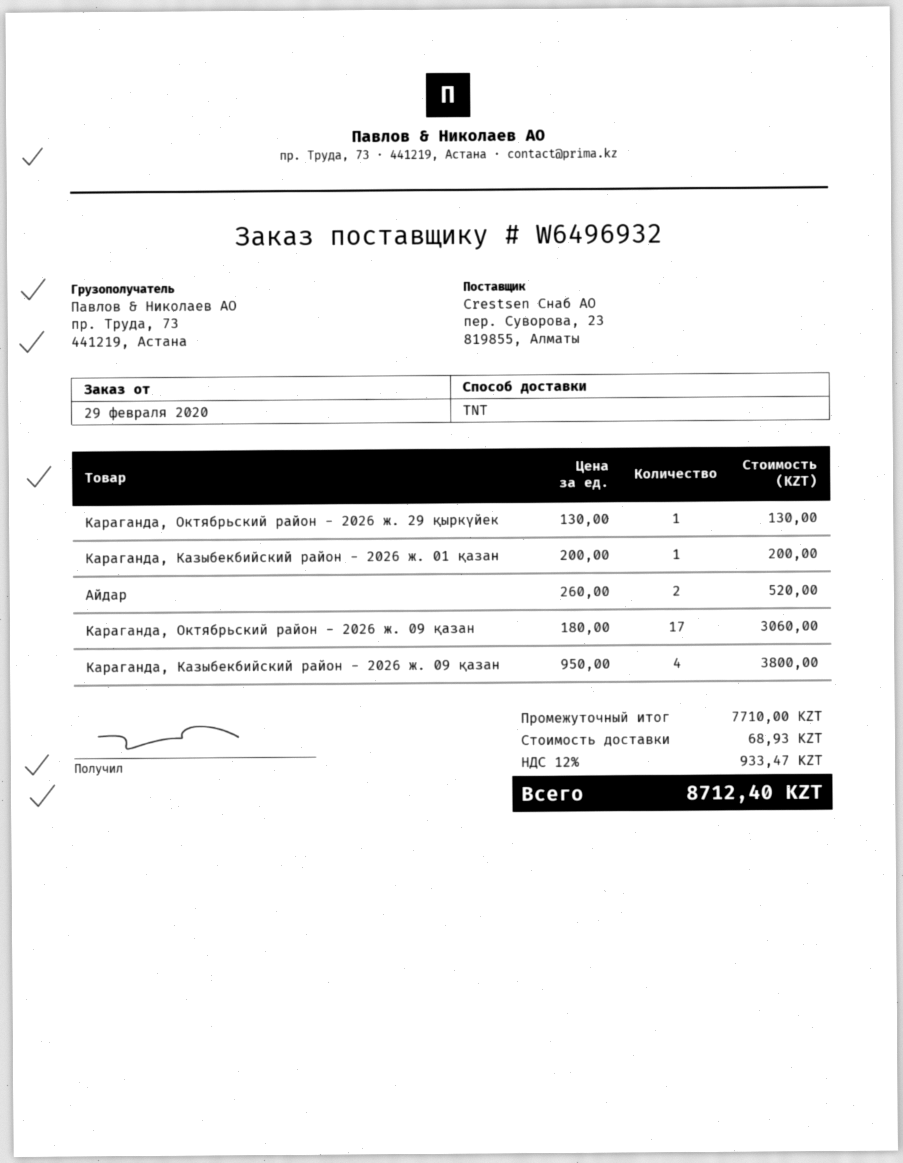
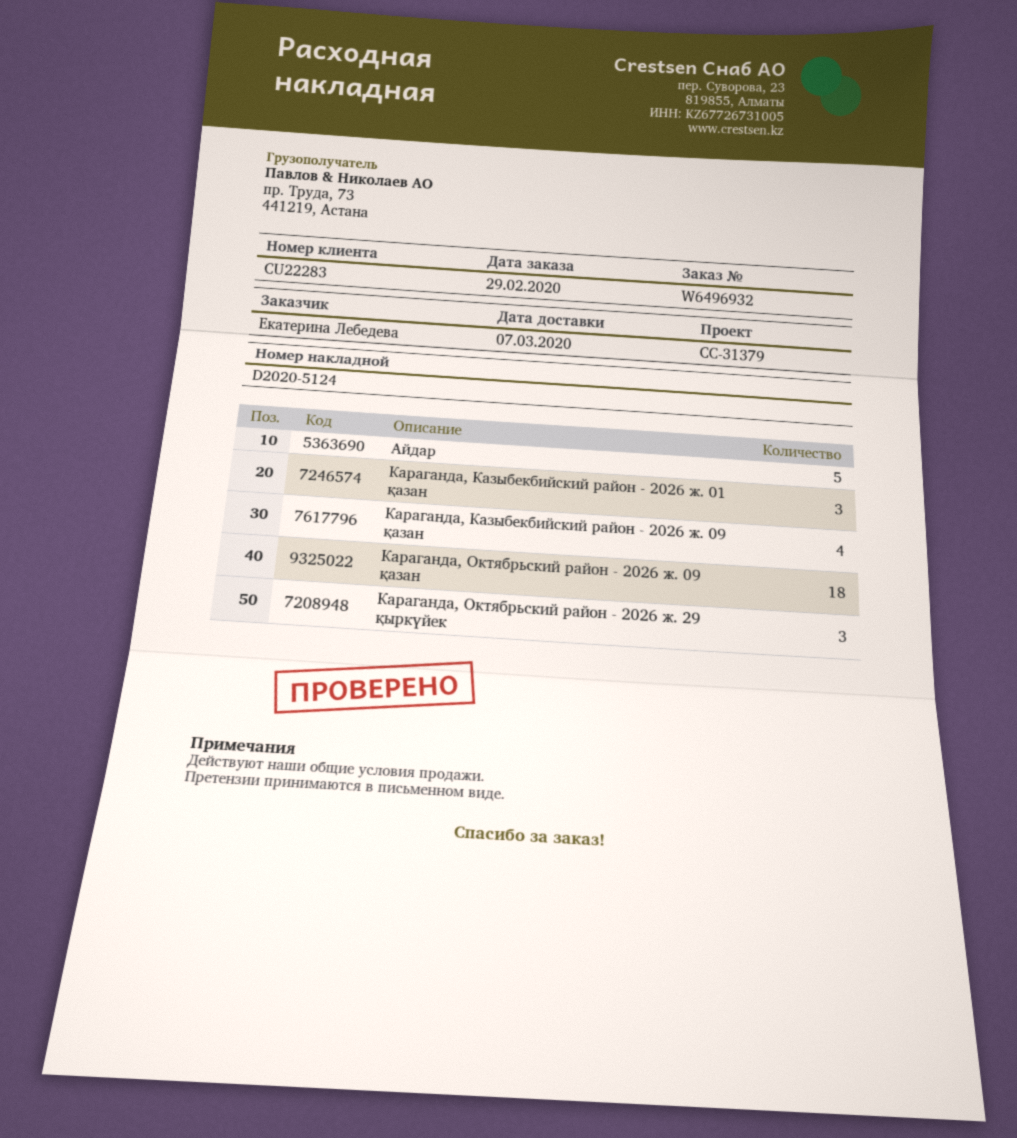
Караганда, Октябрьский район - 2026 ж. 29 қыркүйек: 1 -> 3
Караганда, Казыбекбийский район - 2026 ж. 01 қазан: 1 -> 3
Айдар: 2 -> 5
Караганда, Октябрьский район - 2026 ж. 09 қазан: 17 -> 18

